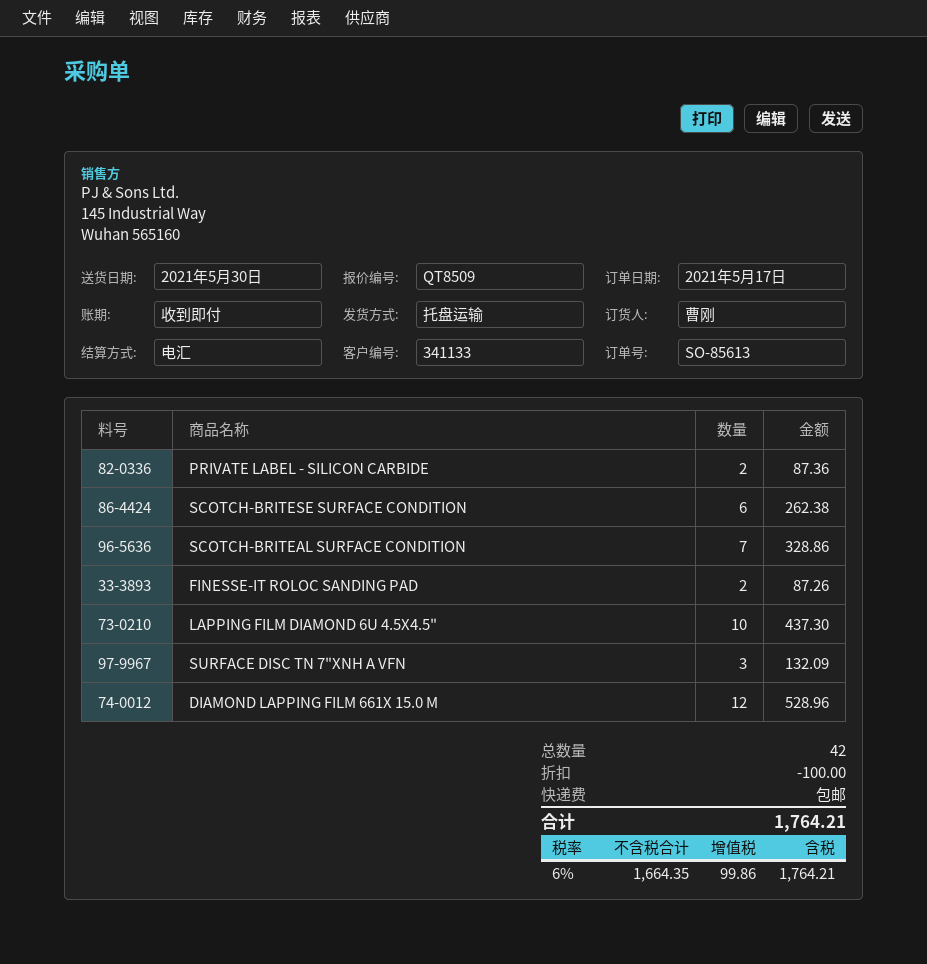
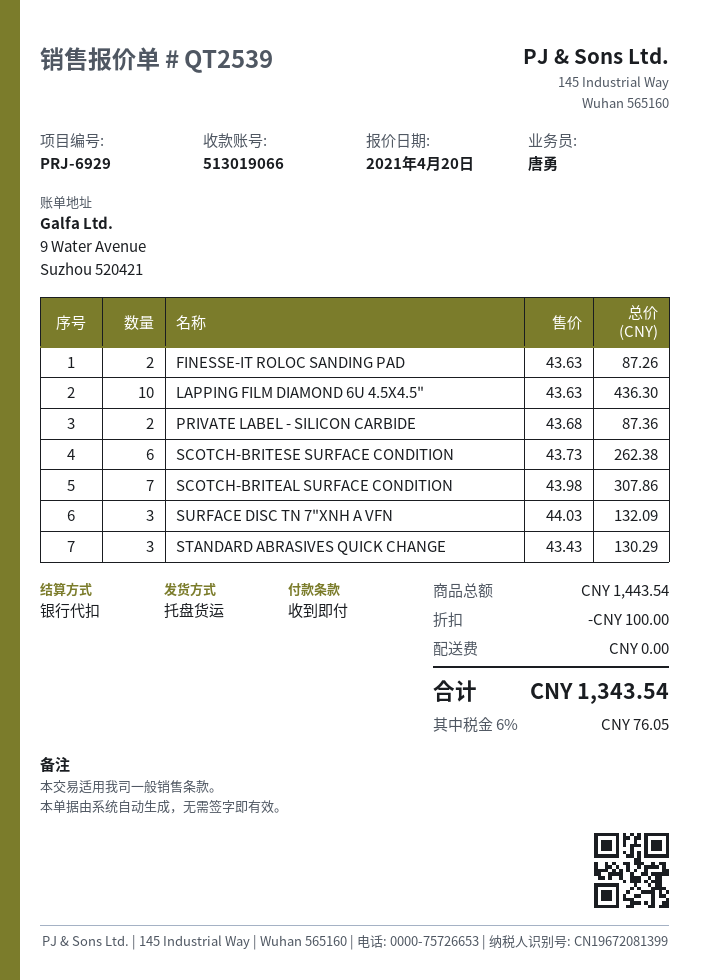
quote number: QT8509 -> QT2539
payment method: bank transfer -> direct debit
SCOTCH-BRITEAL SURFACE CONDITION: 7 for 328.86 -> 7 for 307.86
LAPPING FILM DIAMOND 6U 4.5X4.5": 10 for 437.30 -> 10 for 436.30
DIAMOND LAPPING FILM 661X 15.0 M: 12 for 528.96 -> none
STANDARD ABRASIVES QUICK CHANGE: none -> 3 for 130.29
tax: 6% = 99.86 -> 6% = 76.05
total: 1764.21 -> 1343.54

